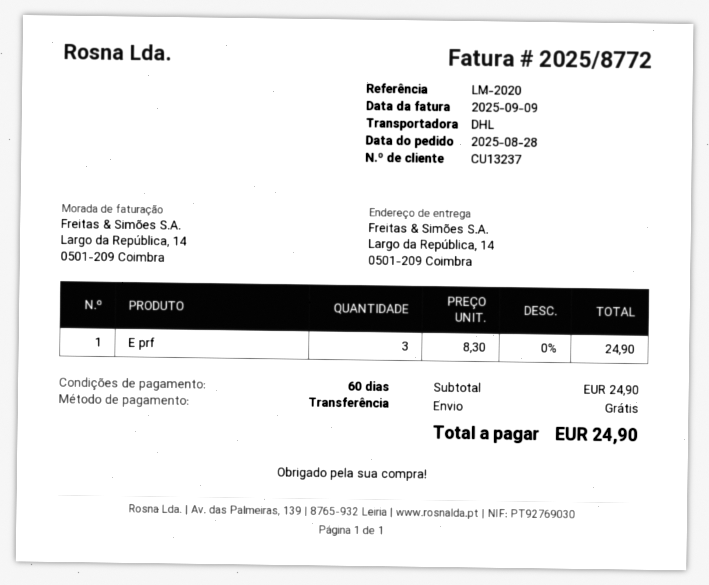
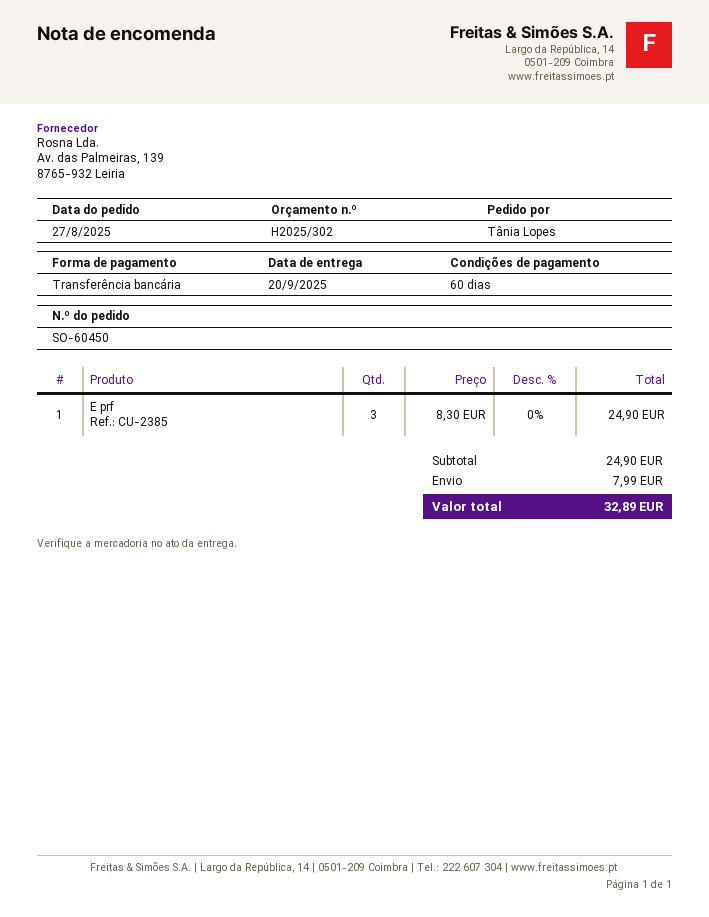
order date: 2025-08-28 -> 2025-08-27
shipping: 0.00 -> 7.99
total: 24.90 -> 32.89

